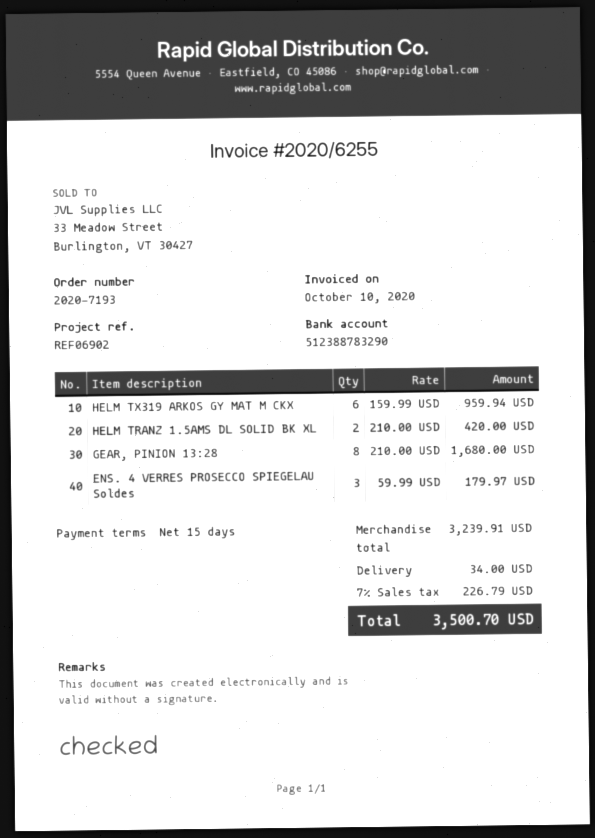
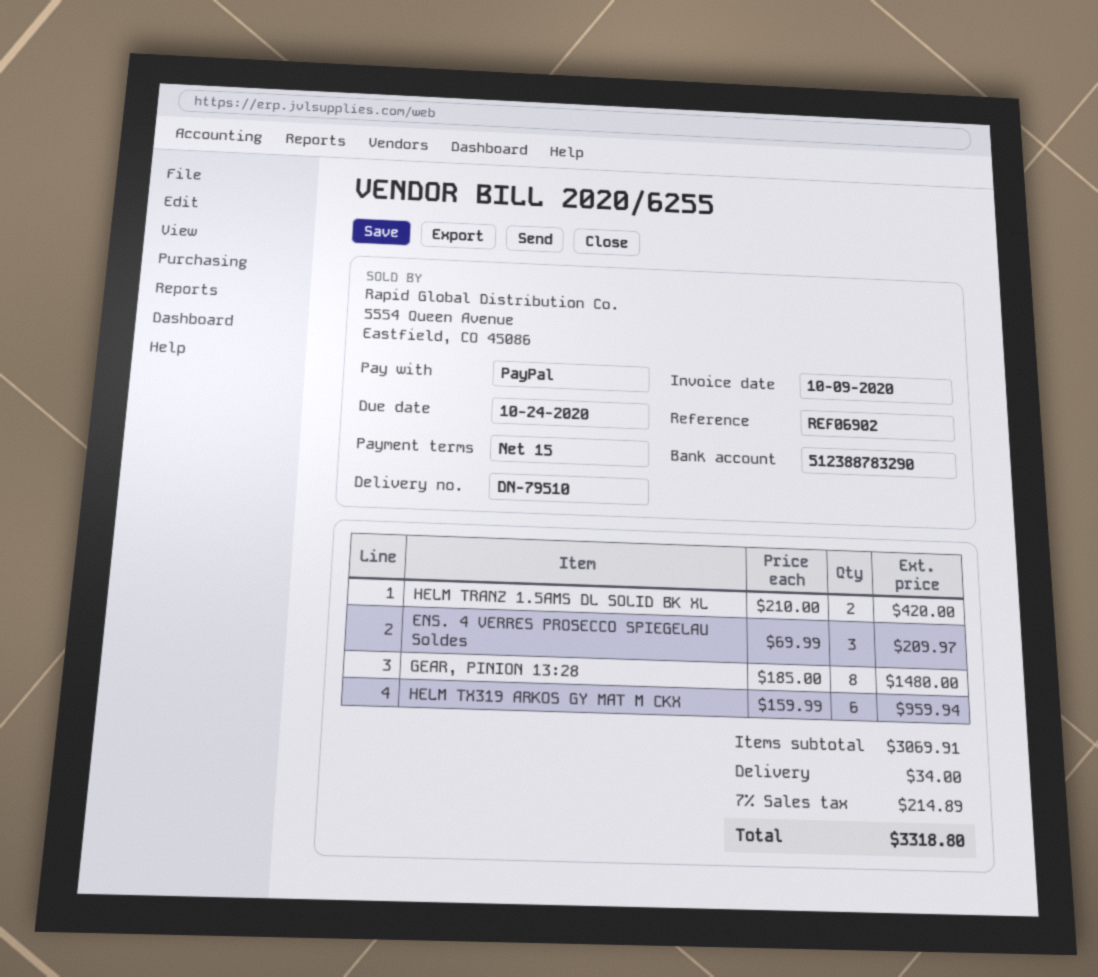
invoice date: 2020-10-10 -> 2020-10-09
GEAR, PINION 13:28: 8 x 210.00 = 1680.00 -> 8 x 185.00 = 1480.00
ENS. 4 VERRES PROSECCO SPIEGELAU Soldes: 3 x 59.99 = 179.97 -> 3 x 69.99 = 209.97
subtotal: 3239.91 -> 3069.91
tax: 7% = 226.79 -> 7% = 214.89
total: 3500.70 -> 3318.80

